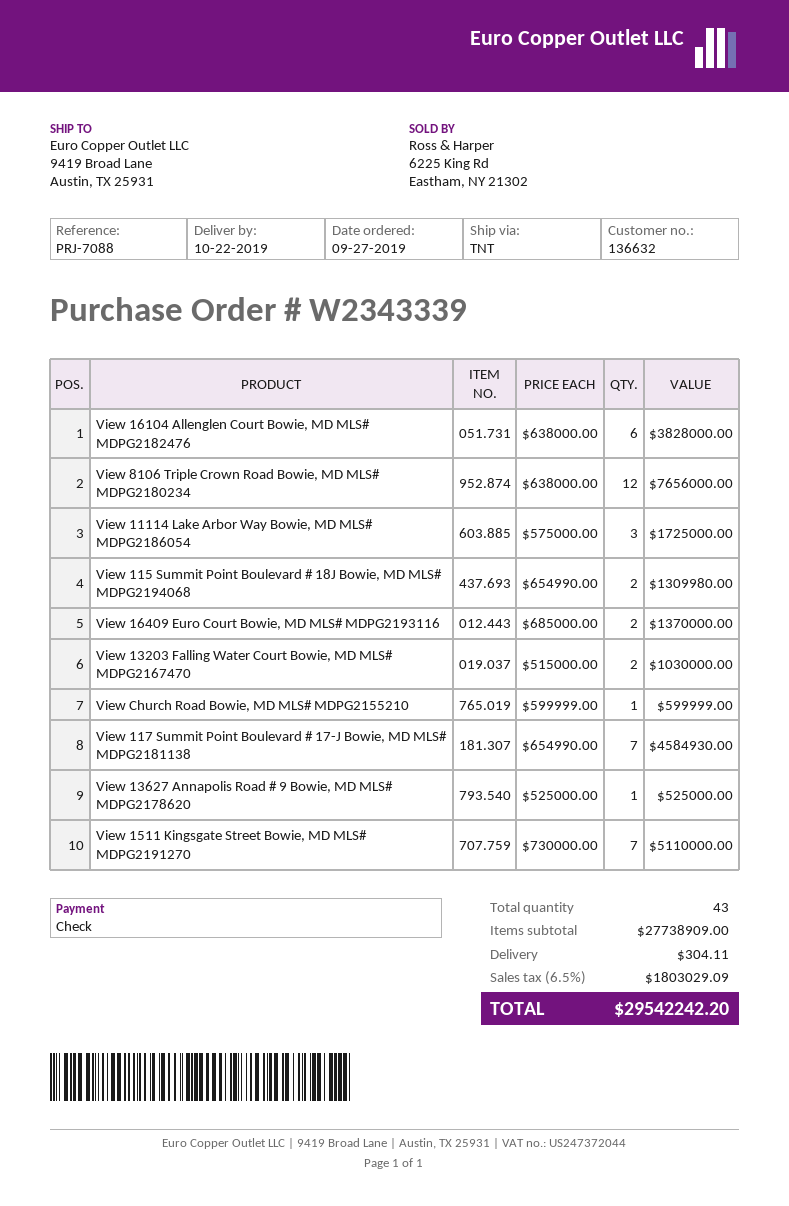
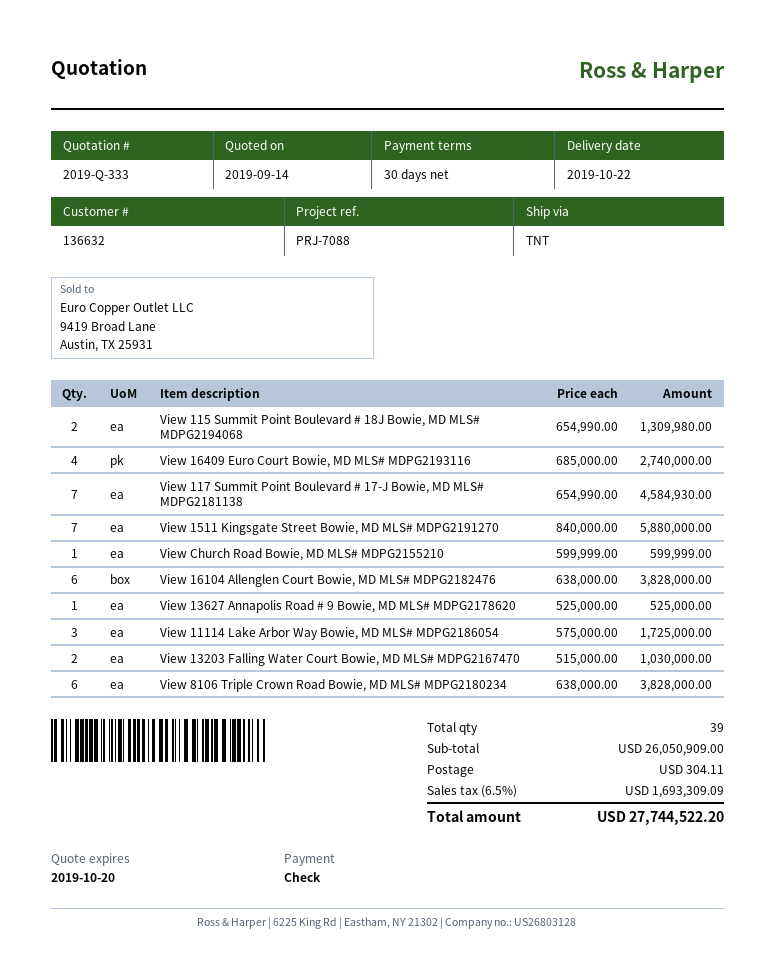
View 8106 Triple Crown Road Bowie, MD MLS# MDPG2180234: 12 x 638000.00 = 7656000.00 -> 6 x 638000.00 = 3828000.00
View 16409 Euro Court Bowie, MD MLS# MDPG2193116: 2 x 685000.00 = 1370000.00 -> 4 x 685000.00 = 2740000.00
View 1511 Kingsgate Street Bowie, MD MLS# MDPG2191270: 7 x 730000.00 = 5110000.00 -> 7 x 840000.00 = 5880000.00
total quantity: 43 -> 39
subtotal: 27738909.00 -> 26050909.00
tax: 6.5% = 1803029.09 -> 6.5% = 1693309.09
total: 29542242.20 -> 27744522.20

